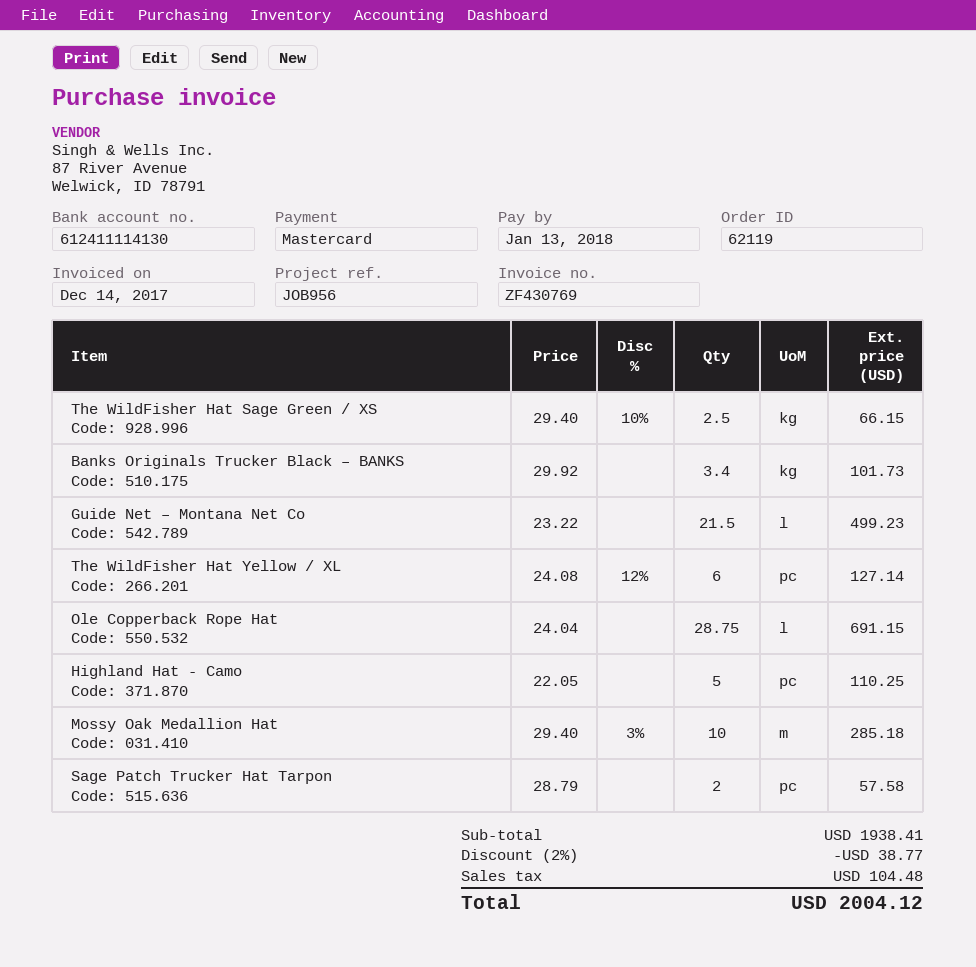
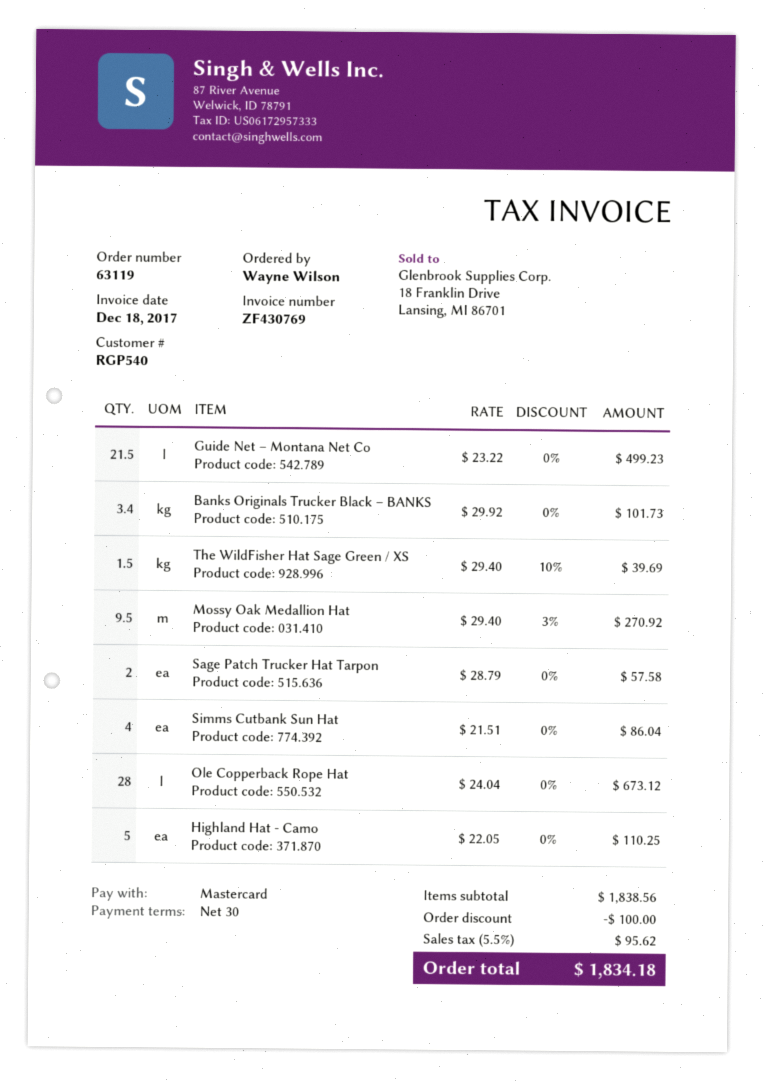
order number: 62119 -> 63119
invoice date: 2017-12-14 -> 2017-12-18
The WildFisher Hat Sage Green / XS: 2.5 x 29.40 - 10% = 66.15 -> 1.5 x 29.40 - 10% = 39.69
The WildFisher Hat Yellow / XL: 6 x 24.08 - 12% = 127.14 -> none
Ole Copperback Rope Hat: 28.75 x 24.04 = 691.15 -> 28 x 24.04 = 673.12
Mossy Oak Medallion Hat: 10 x 29.40 - 3% = 285.18 -> 9.5 x 29.40 - 3% = 270.92
Simms Cutbank Sun Hat: none -> 4 x 21.51 = 86.04
subtotal: 1938.41 -> 1838.56
discount: 38.77 -> 100.00
tax: 104.48 -> 95.62
total: 2004.12 -> 1834.18

